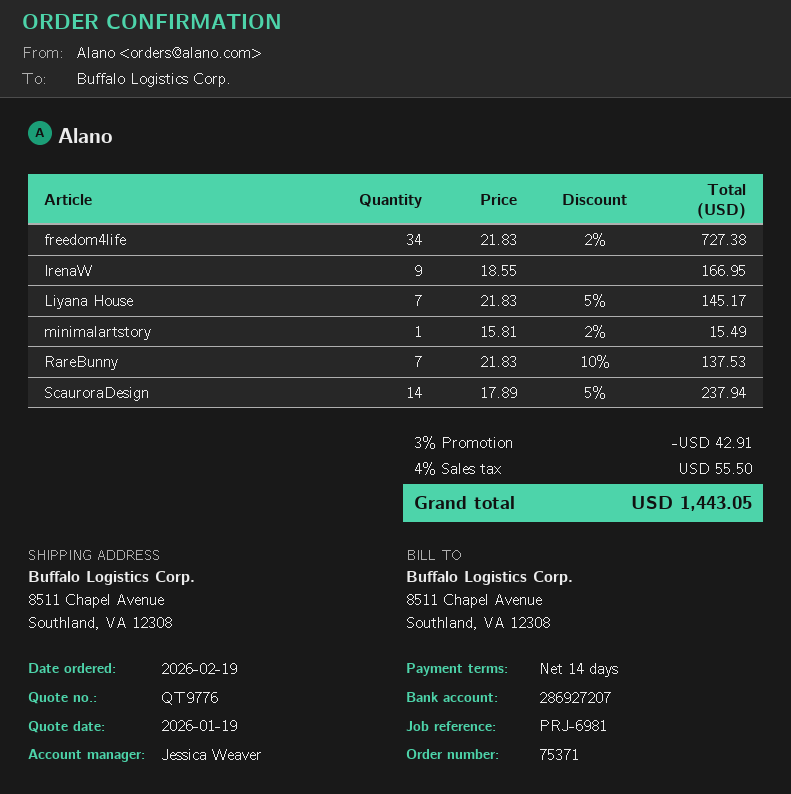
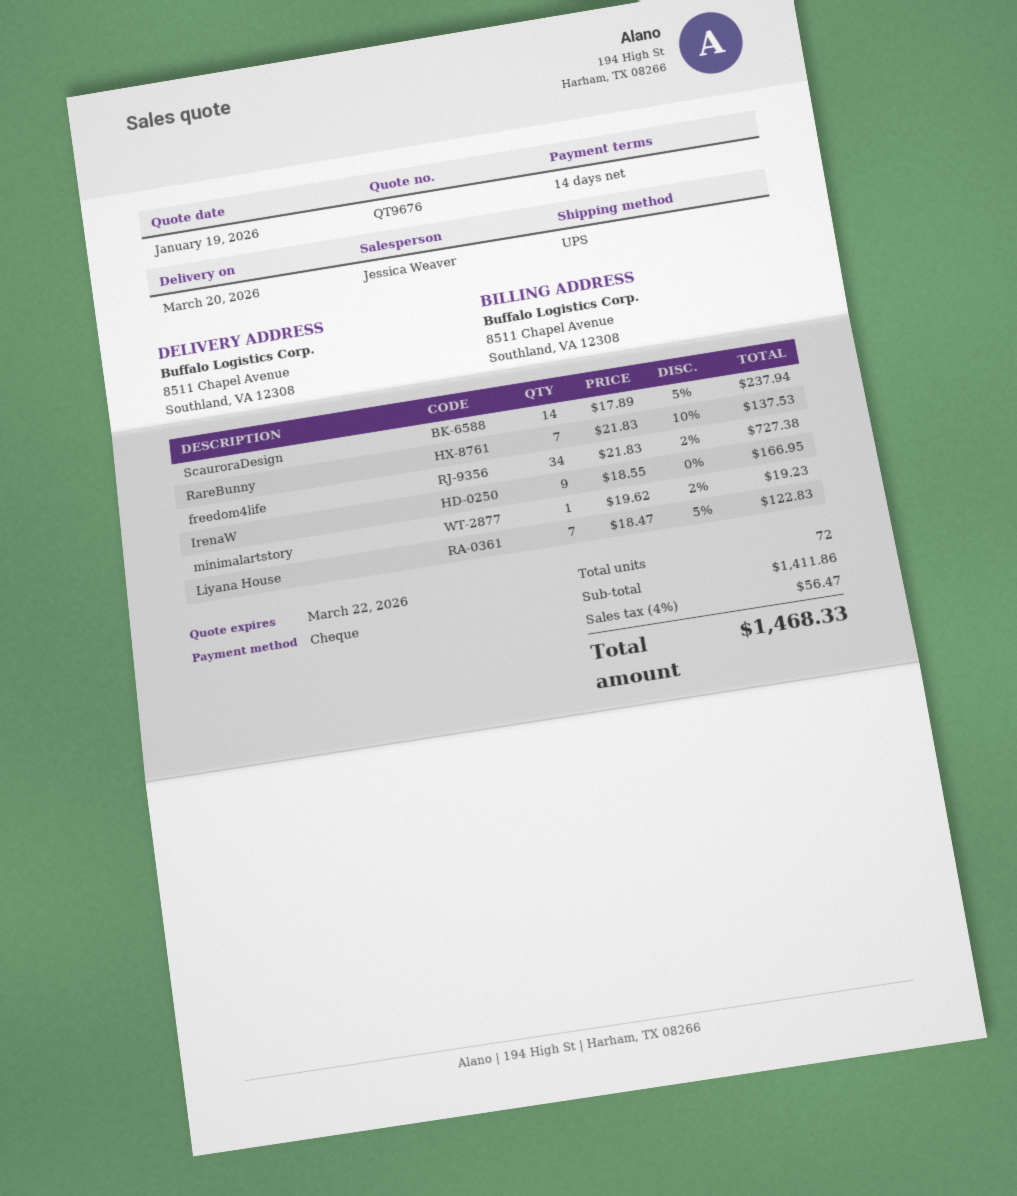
quote number: QT9776 -> QT9676
Liyana House: 7 x 21.83 - 5% = 145.17 -> 7 x 18.47 - 5% = 122.83
minimalartstory: 1 x 15.81 - 2% = 15.49 -> 1 x 19.62 - 2% = 19.23
discount: 3% = 42.91 -> none
tax: 4% = 55.50 -> 4% = 56.47
total: 1443.05 -> 1468.33

